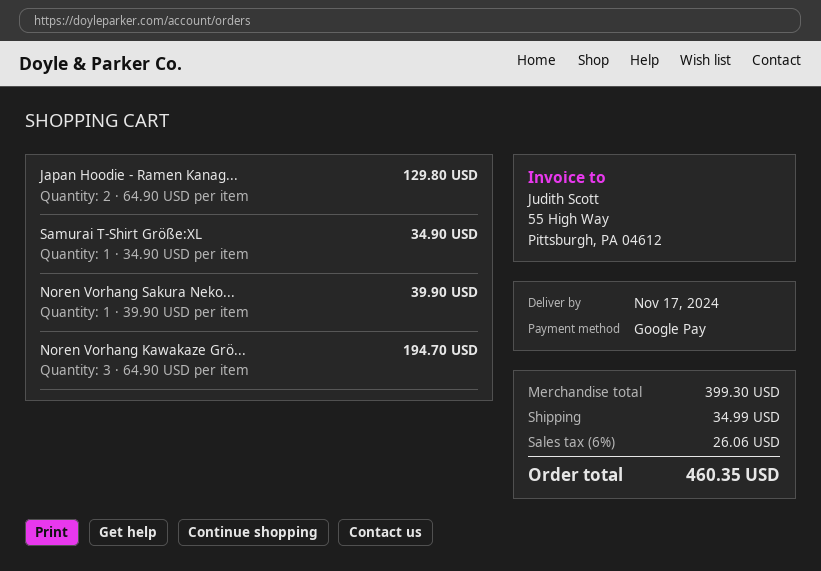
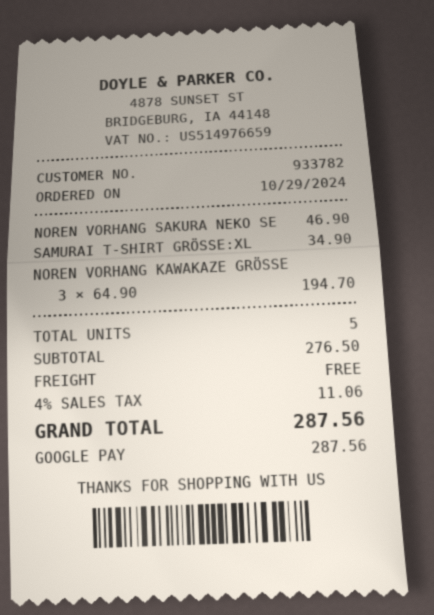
Japan Hoodie - Ramen Kanag...: 2 x 64.90 = 129.80 -> none
Noren Vorhang Sakura Neko...: 1 x 39.90 = 39.90 -> 1 x 46.90 = 46.90
subtotal: 399.30 -> 276.50
shipping: 34.99 -> 0.00
tax: 6% = 26.06 -> 4% = 11.06
total: 460.35 -> 287.56

